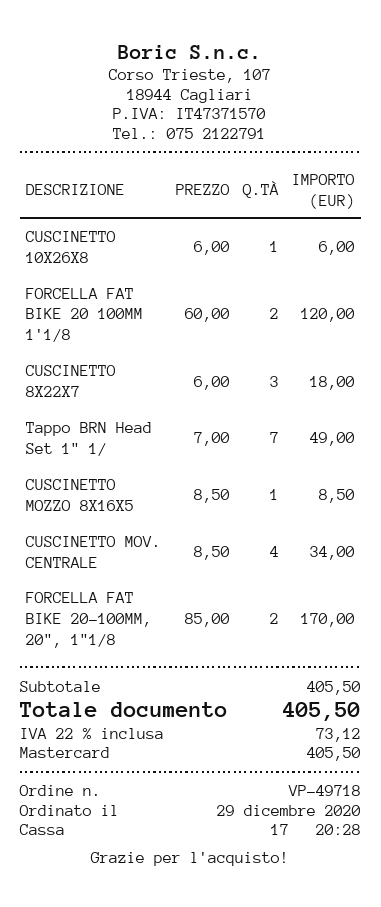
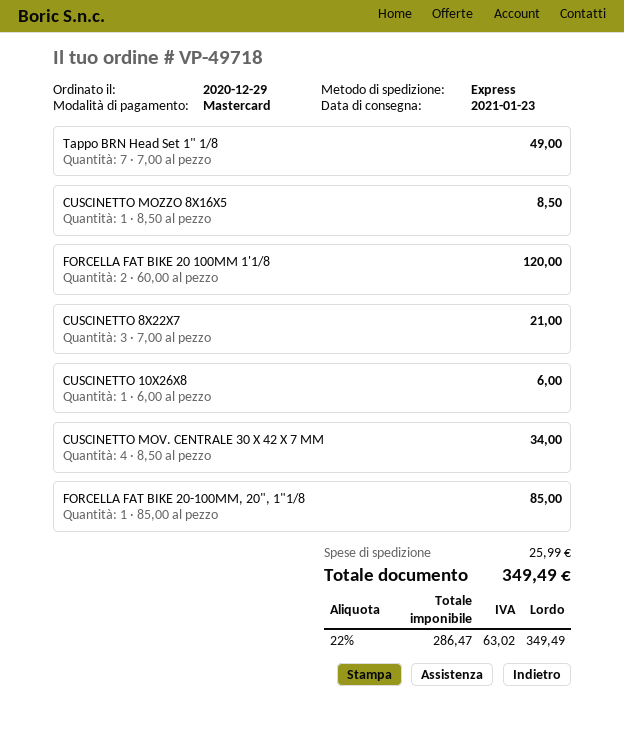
CUSCINETTO 8X22X7: 3 x 6.00 = 18.00 -> 3 x 7.00 = 21.00
FORCELLA FAT BIKE 20-100MM, 20", 1"1/8: 2 x 85.00 = 170.00 -> 1 x 85.00 = 85.00
shipping: none -> 25.99
tax: 22% = 73.12 -> 22% = 63.02
total: 405.50 -> 349.49

